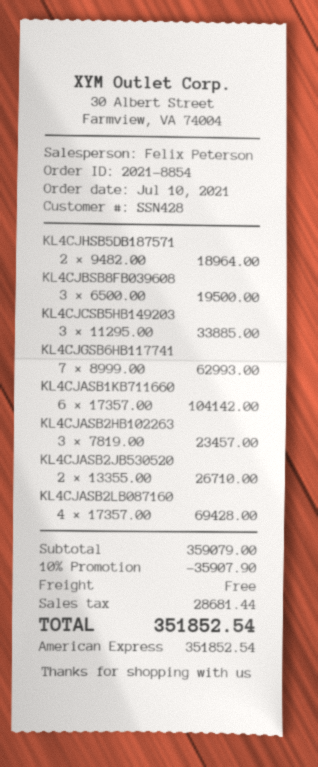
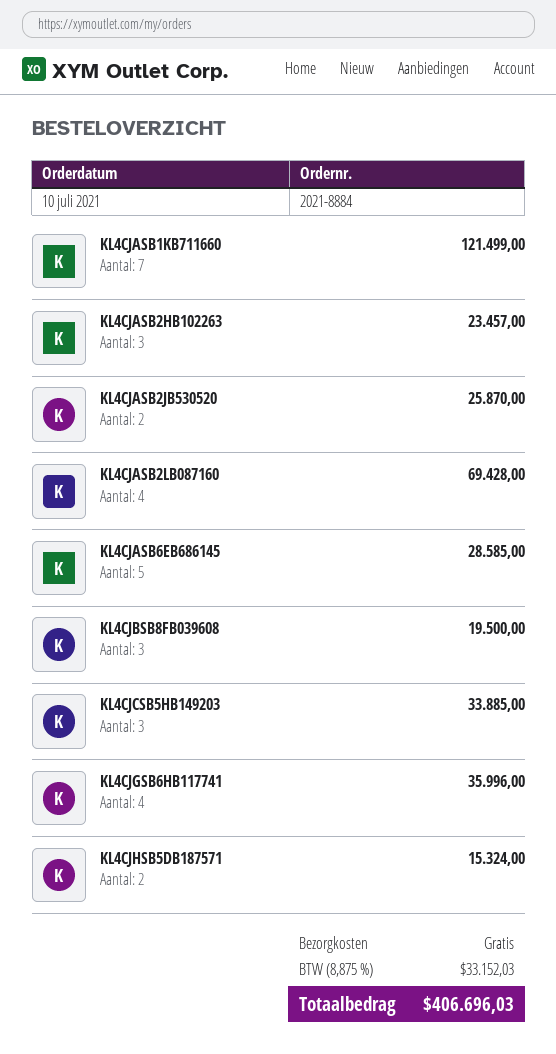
order number: 2021-8854 -> 2021-8884
KL4CJHSB5DB187571: 2 for 18964.00 -> 2 for 15324.00
KL4CJGSB6HB117741: 7 for 62993.00 -> 4 for 35996.00
KL4CJASB1KB711660: 6 for 104142.00 -> 7 for 121499.00
KL4CJASB2JB530520: 2 for 26710.00 -> 2 for 25870.00
KL4CJASB6EB686145: none -> 5 for 28585.00
discount: 10% = 35907.90 -> none
tax: 28681.44 -> 33152.03
total: 351852.54 -> 406696.03

